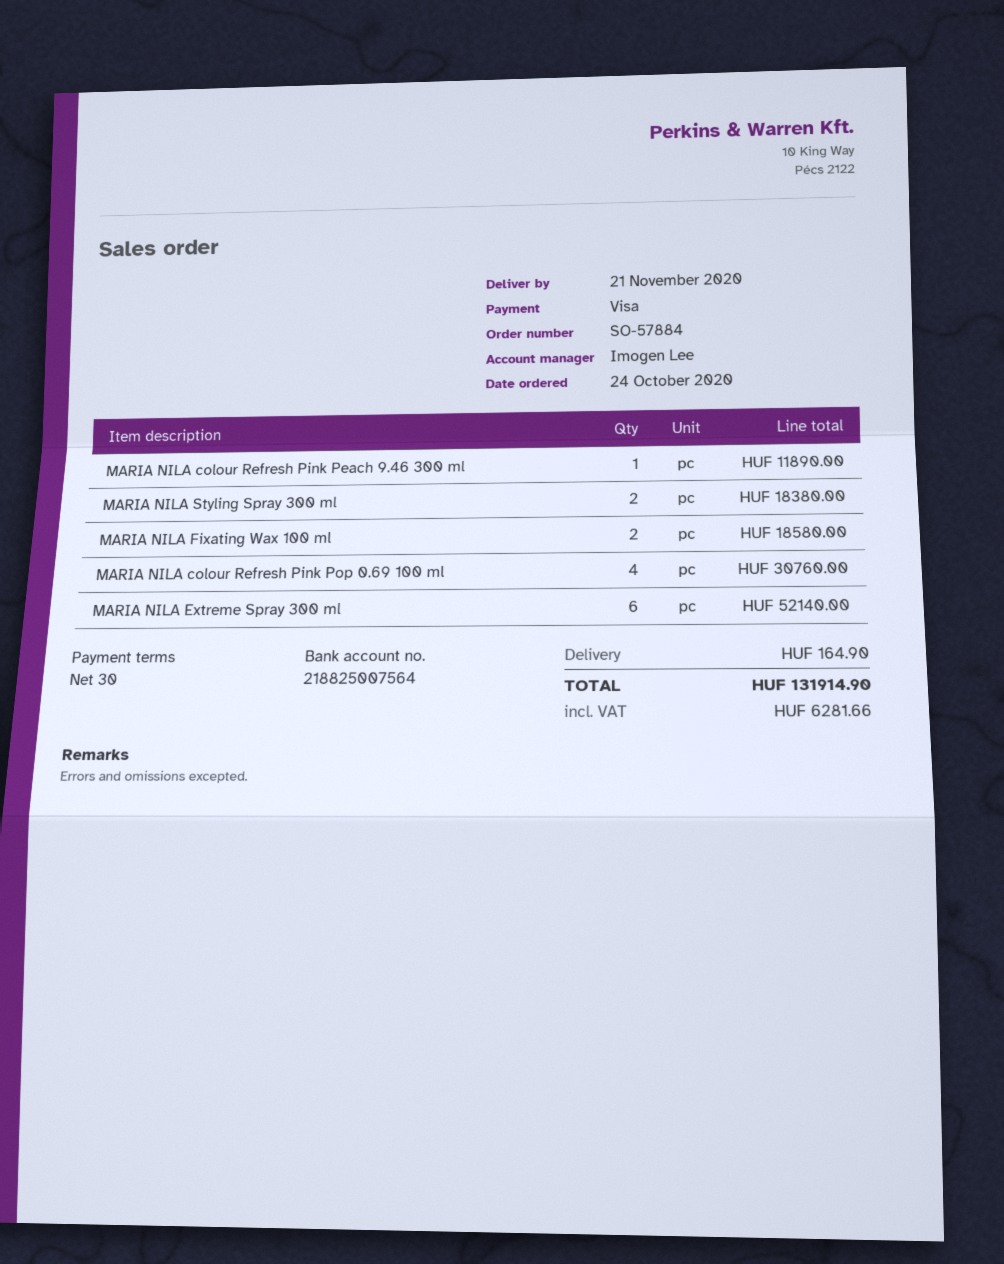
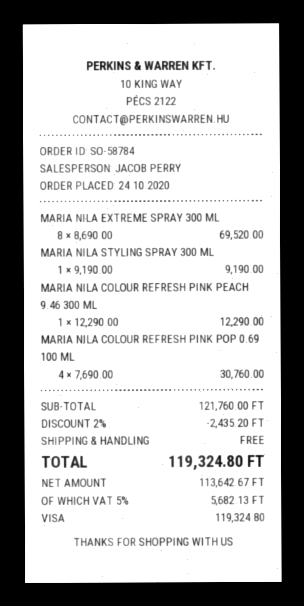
order number: SO-57884 -> SO-58784
sales rep: Imogen Lee -> JACOB PERRY
MARIA NILA colour Refresh Pink Peach 9.46 300 ml: 1 for 11890.00 -> 1 for 12290.00
MARIA NILA Styling Spray 300 ml: 2 for 18380.00 -> 1 for 9190.00
MARIA NILA Fixating Wax 100 ml: 2 for 18580.00 -> none
MARIA NILA Extreme Spray 300 ml: 6 for 52140.00 -> 8 for 69520.00
discount: none -> 2% = 2435.20
shipping: 164.90 -> 0.00
tax: 6281.66 -> 5682.13
total: 131914.90 -> 119324.80

